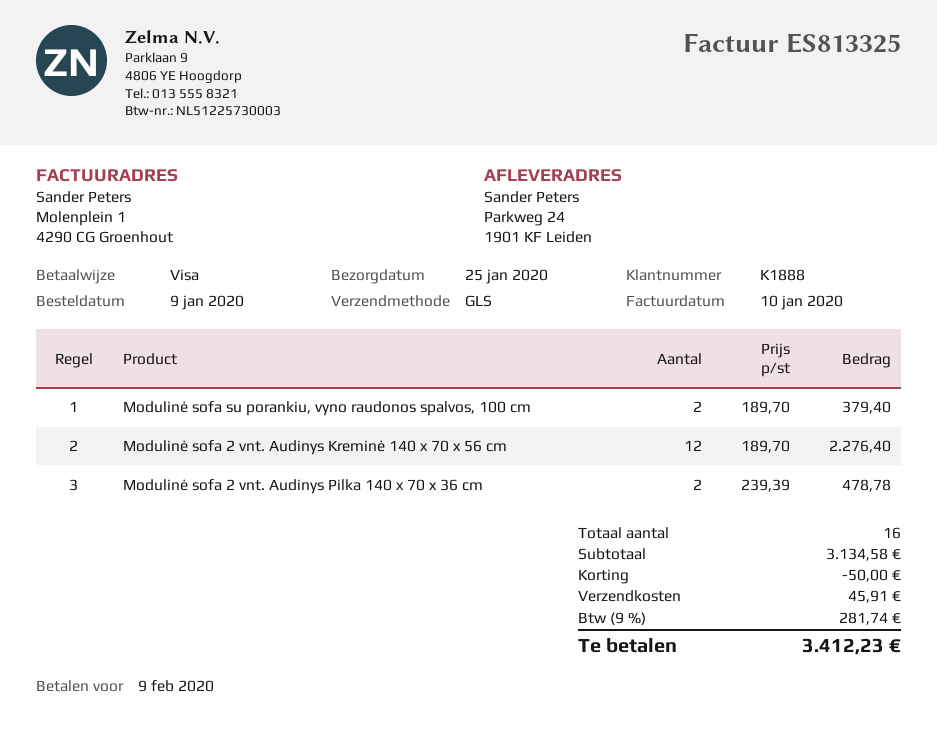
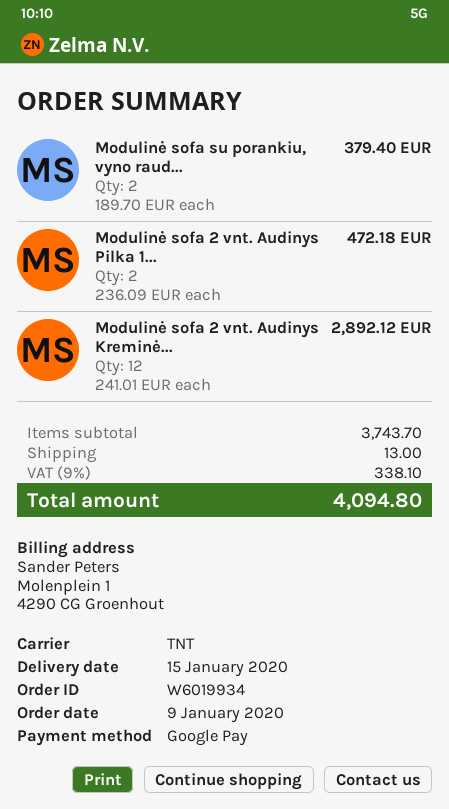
delivery date: 2020-01-25 -> 2020-01-15
payment method: Visa -> Google Pay
shipping method: GLS -> TNT
Modulinė sofa 2 vnt. Audinys Kreminė 140 x 70 x 56 cm: 12 x 189.70 = 2276.40 -> 12 x 241.01 = 2892.12
Modulinė sofa 2 vnt. Audinys Pilka 140 x 70 x 36 cm: 2 x 239.39 = 478.78 -> 2 x 236.09 = 472.18
subtotal: 3134.58 -> 3743.70
discount: 50.00 -> none
shipping: 45.91 -> 13.00
tax: 9% = 281.74 -> 9% = 338.10
total: 3412.23 -> 4094.80

